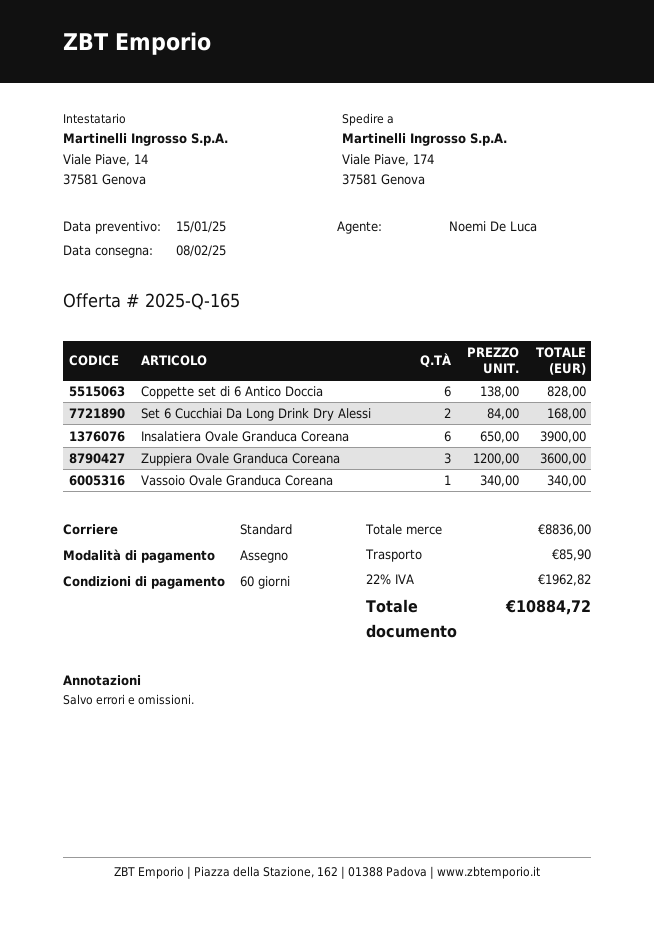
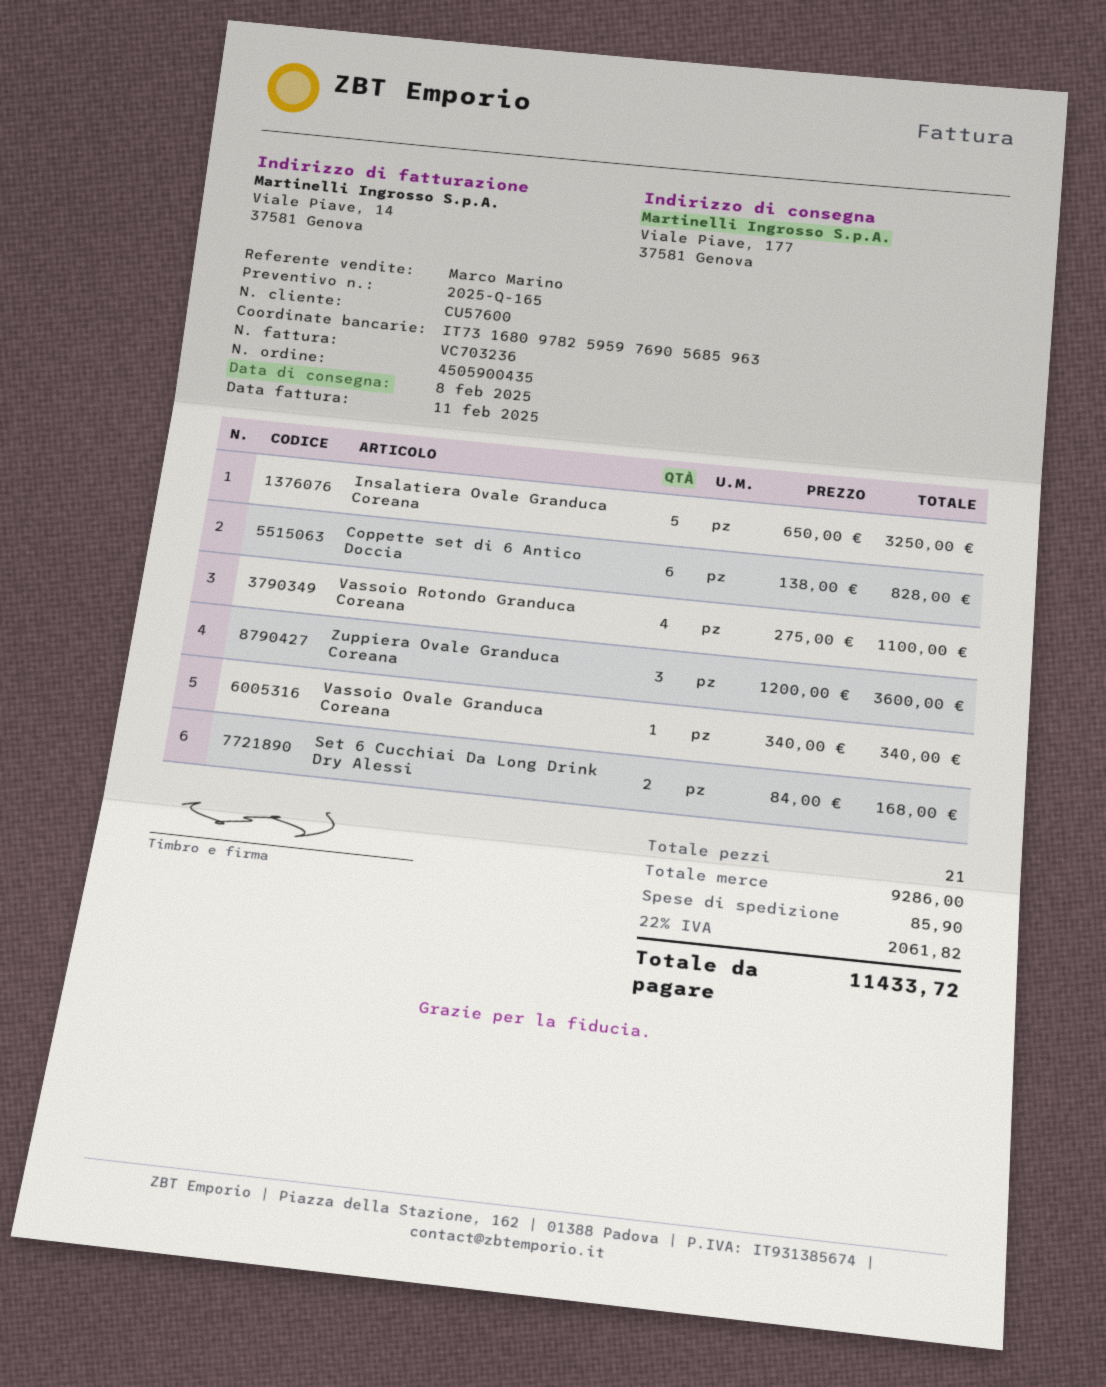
sales rep: Noemi De Luca -> Marco Marino
ship to: Viale Piave, 174, 37581 Genova -> Viale Piave, 177, 37581 Genova
Insalatiera Ovale Granduca Coreana: 6 x 650.00 = 3900.00 -> 5 x 650.00 = 3250.00
Vassoio Rotondo Granduca Coreana: none -> 4 x 275.00 = 1100.00
subtotal: 8836.00 -> 9286.00
tax: 22% = 1962.82 -> 22% = 2061.82
total: 10884.72 -> 11433.72

